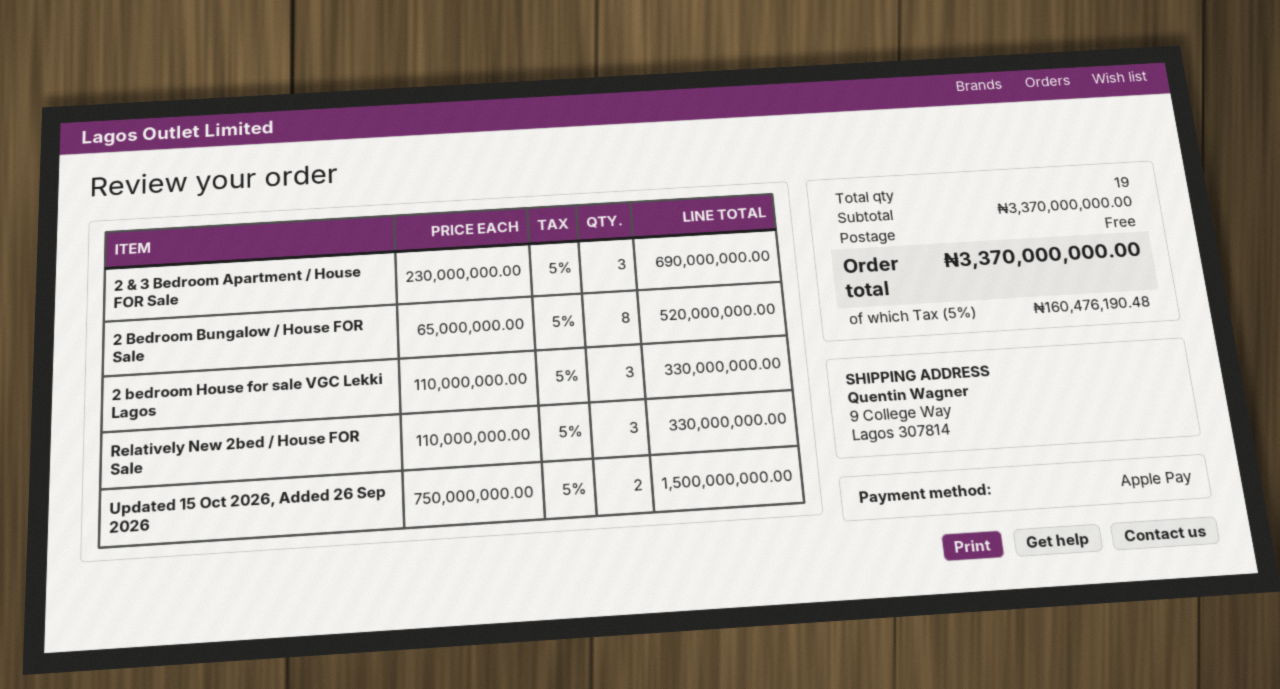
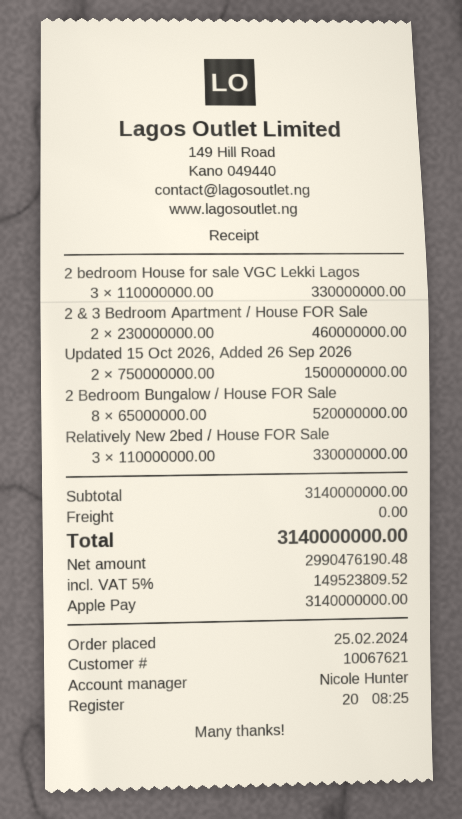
2 & 3 Bedroom Apartment / House FOR Sale: 3 x 230000000.00 = 690000000.00 -> 2 x 230000000.00 = 460000000.00
subtotal: 3370000000.00 -> 3140000000.00
tax: 5% = 160476190.48 -> 5% = 149523809.52
total: 3370000000.00 -> 3140000000.00

